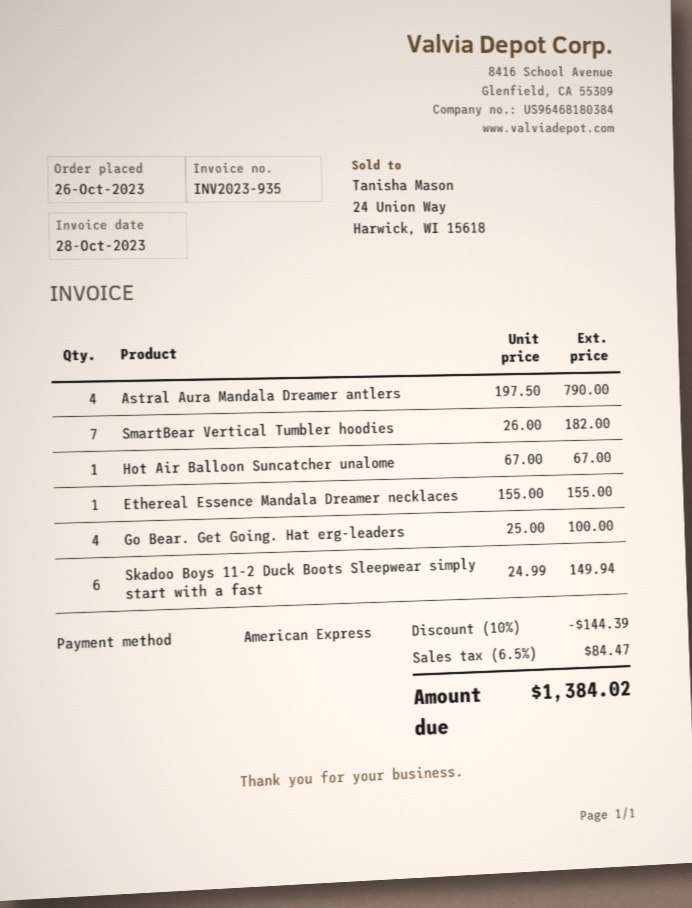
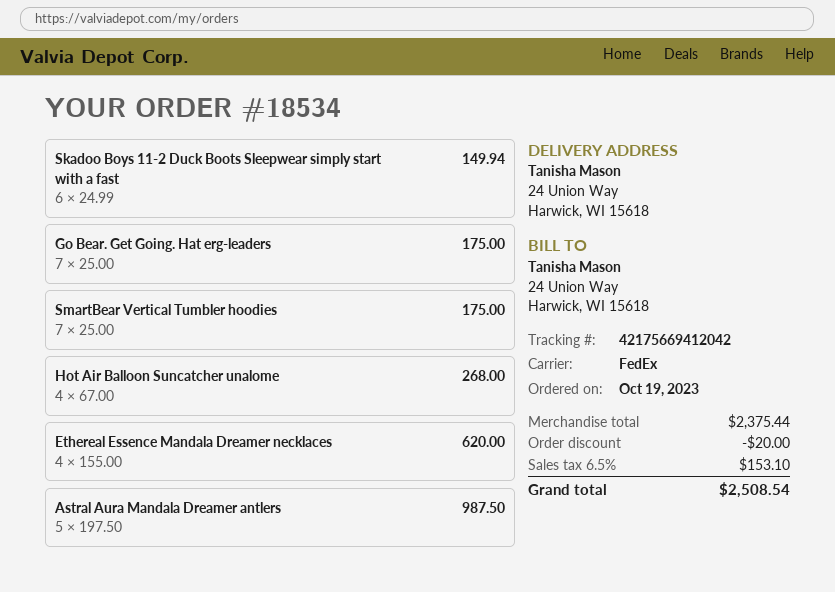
order date: 2023-10-26 -> 2023-10-19
Astral Aura Mandala Dreamer antlers: 4 x 197.50 = 790.00 -> 5 x 197.50 = 987.50
SmartBear Vertical Tumbler hoodies: 7 x 26.00 = 182.00 -> 7 x 25.00 = 175.00
Hot Air Balloon Suncatcher unalome: 1 x 67.00 = 67.00 -> 4 x 67.00 = 268.00
Ethereal Essence Mandala Dreamer necklaces: 1 x 155.00 = 155.00 -> 4 x 155.00 = 620.00
Go Bear. Get Going. Hat erg-leaders: 4 x 25.00 = 100.00 -> 7 x 25.00 = 175.00
discount: 144.39 -> 20.00
tax: 6.5% = 84.47 -> 6.5% = 153.10
total: 1384.02 -> 2508.54

